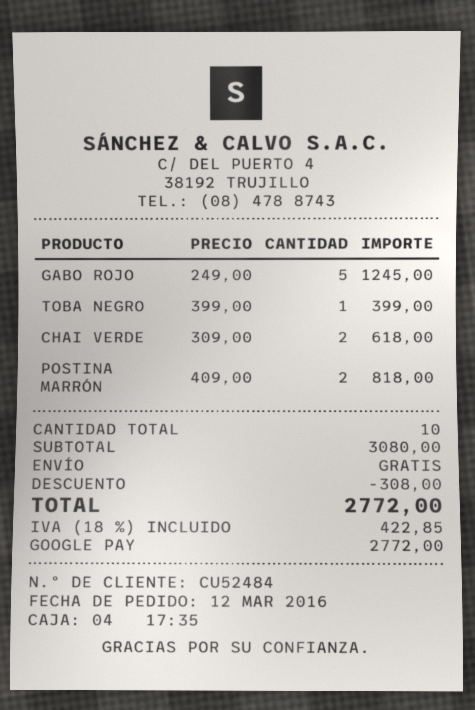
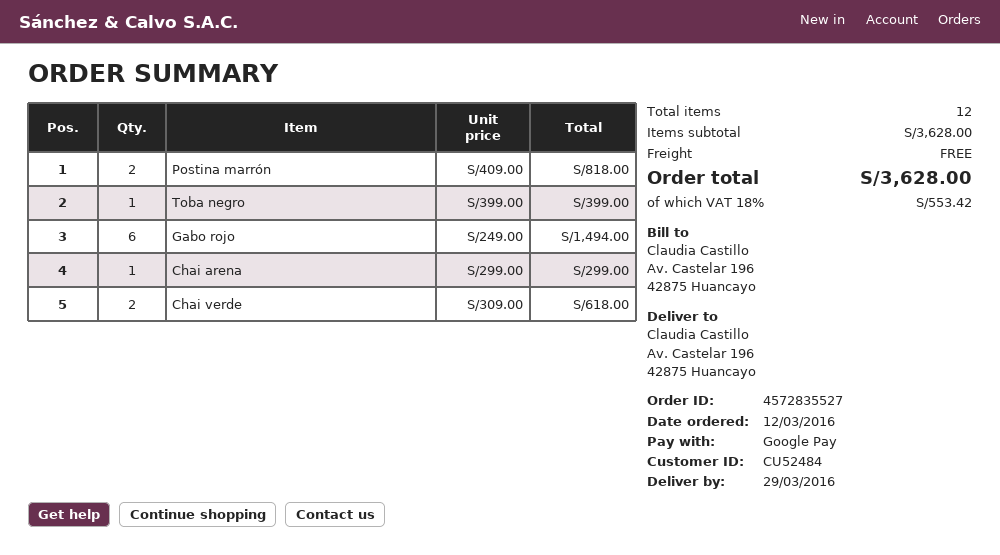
GABO ROJO: 5 x 249.00 = 1245.00 -> 6 x 249.00 = 1494.00
Chai arena: none -> 1 x 299.00 = 299.00
total quantity: 10 -> 12
subtotal: 3080.00 -> 3628.00
discount: 308.00 -> none
tax: 18% = 422.85 -> 18% = 553.42
total: 2772.00 -> 3628.00

